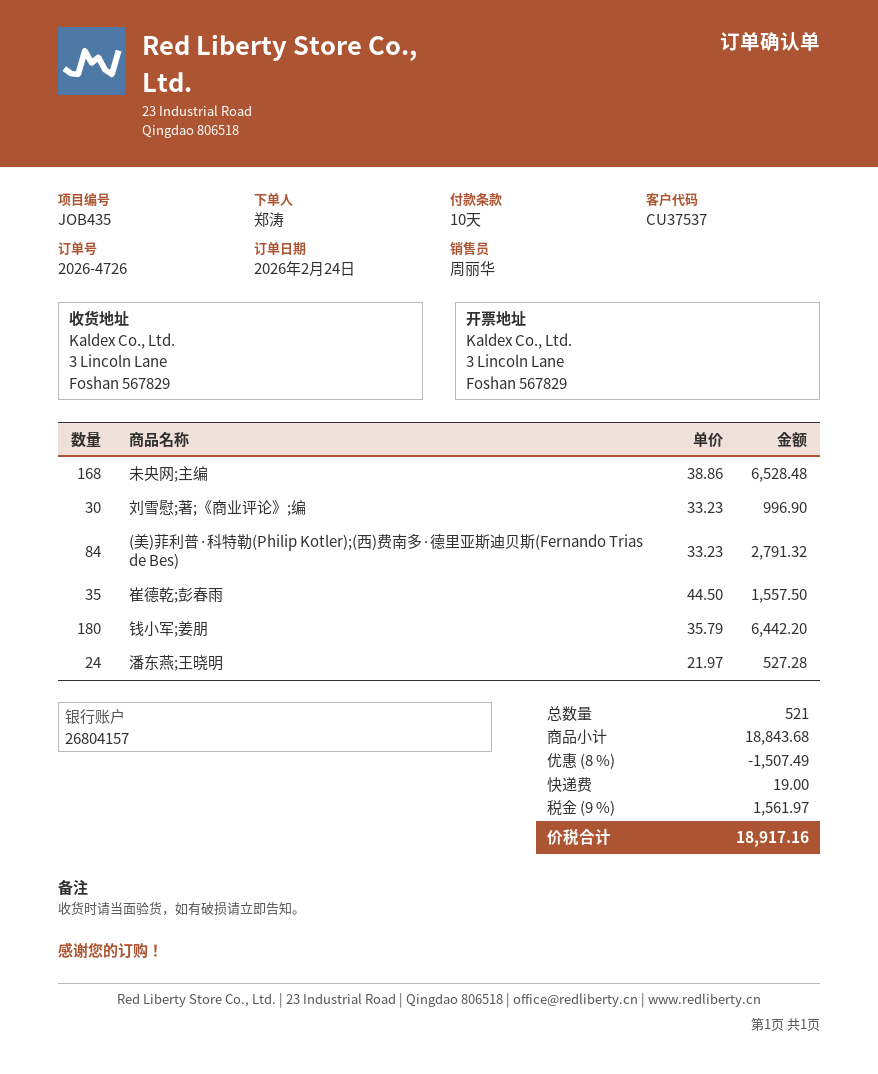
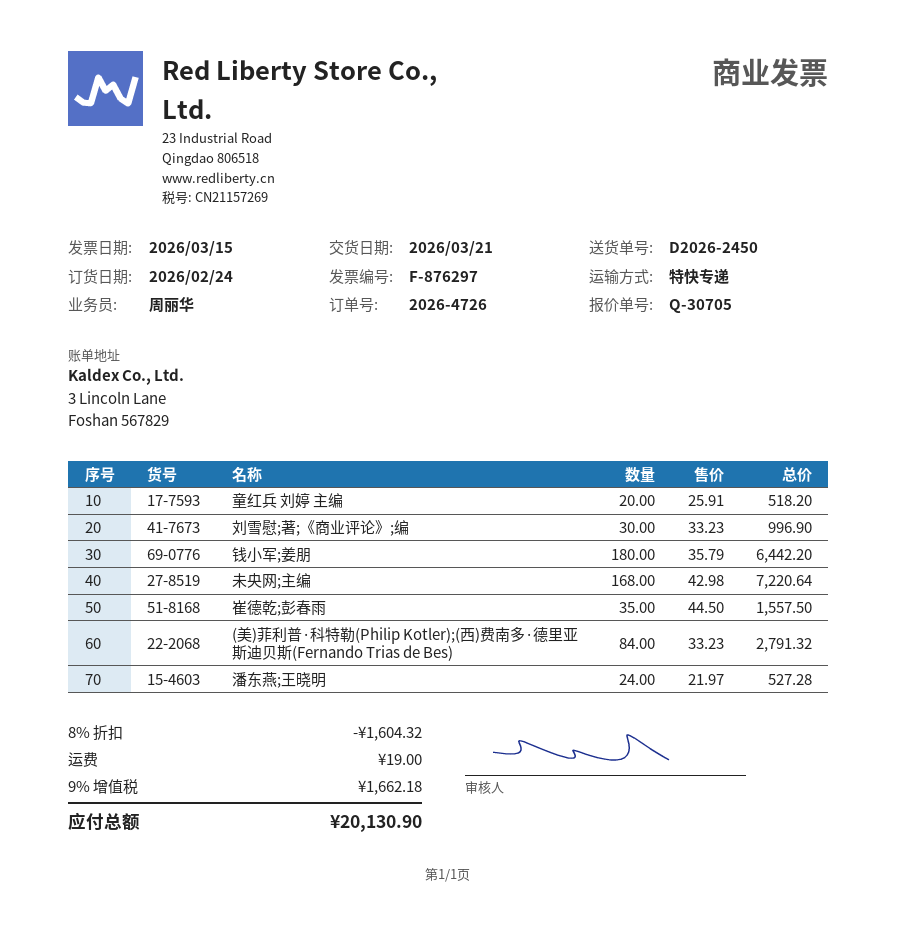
未央网;主编: 168 x 38.86 = 6528.48 -> 168 x 42.98 = 7220.64
童红兵 刘婷 主编: none -> 20 x 25.91 = 518.20
discount: 8% = 1507.49 -> 8% = 1604.32
tax: 9% = 1561.97 -> 9% = 1662.18
total: 18917.16 -> 20130.90

